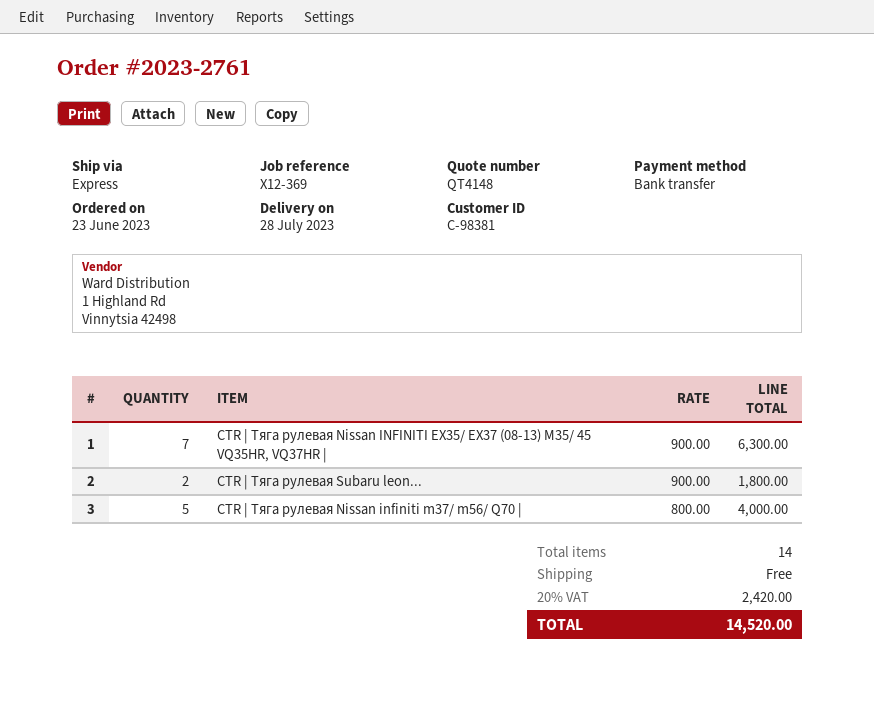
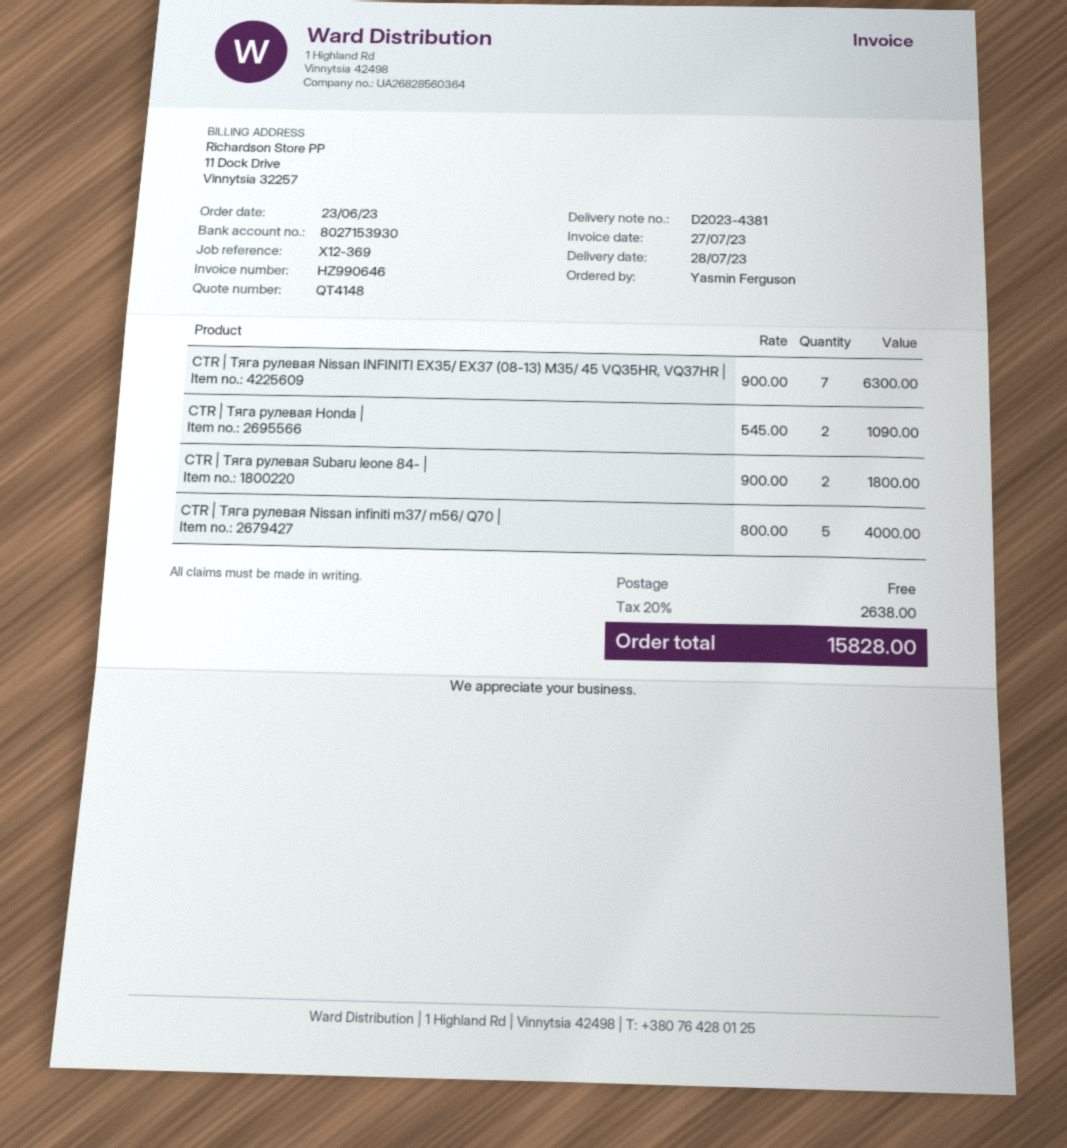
CTR | Тяга рулевая Honda |: none -> 2 x 545.00 = 1090.00
tax: 20% = 2420.00 -> 20% = 2638.00
total: 14520.00 -> 15828.00

